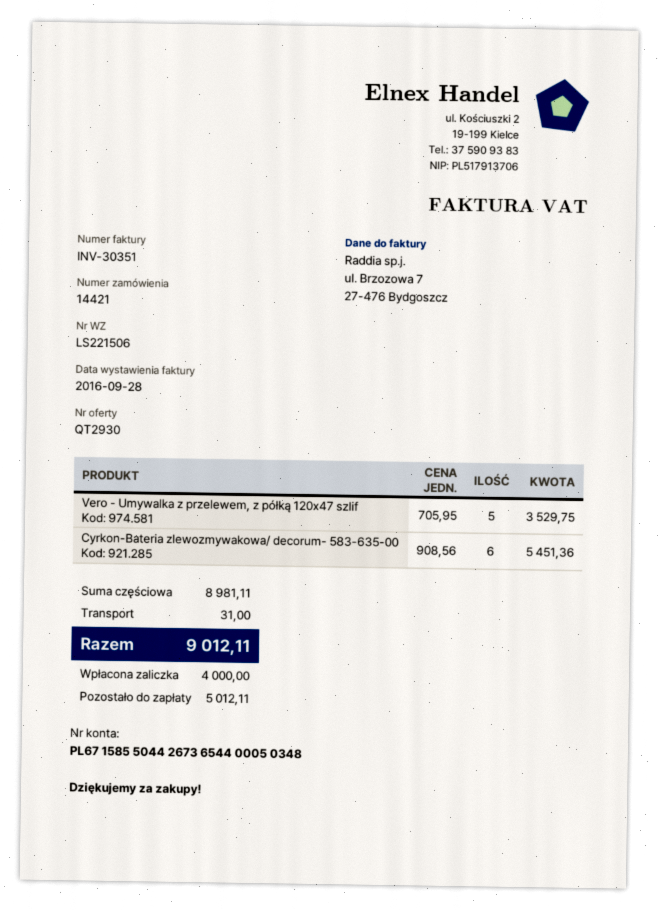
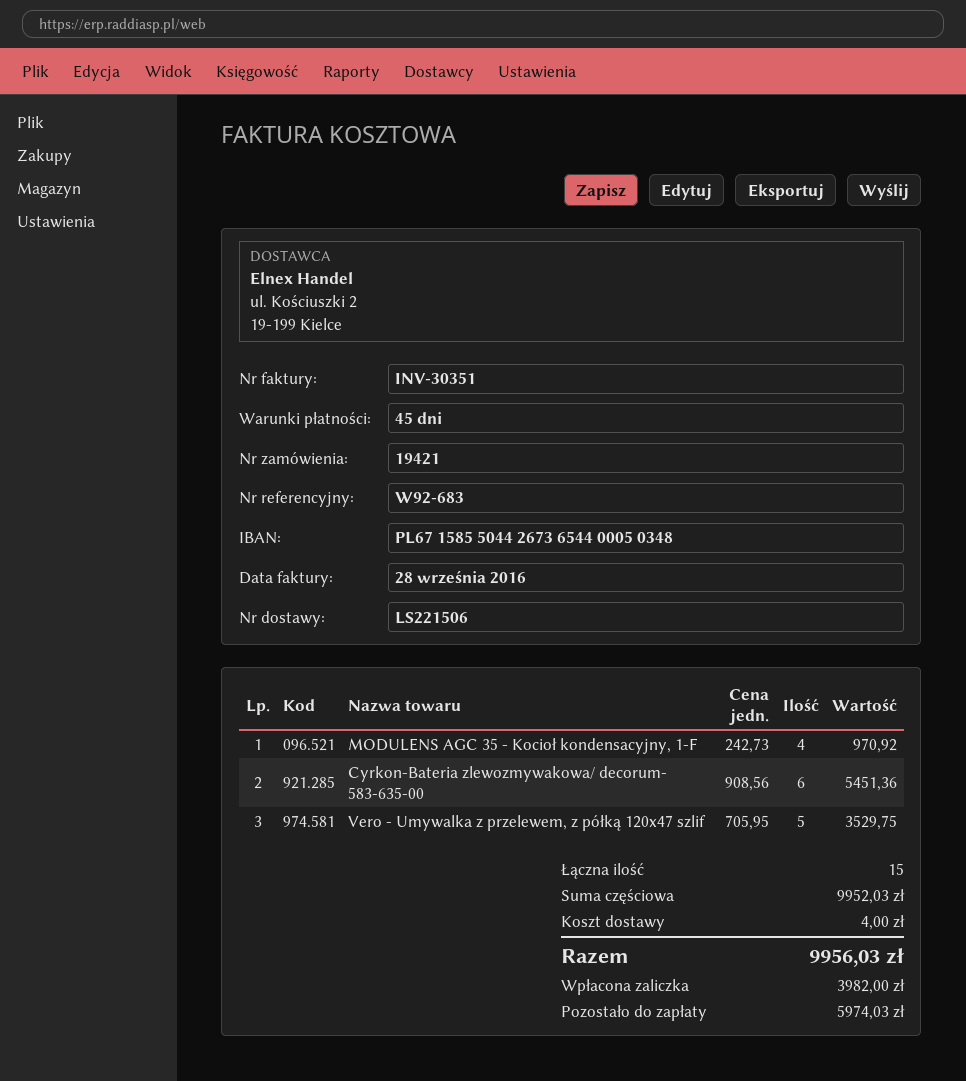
order number: 14421 -> 19421
MODULENS AGC 35 - Kocioł kondensacyjny, 1-F: none -> 4 x 242.73 = 970.92
subtotal: 8981.11 -> 9952.03
shipping: 31.00 -> 4.00
total: 9012.11 -> 9956.03
deposit: 4000.00 -> 3982.00
balance: 5012.11 -> 5974.03

